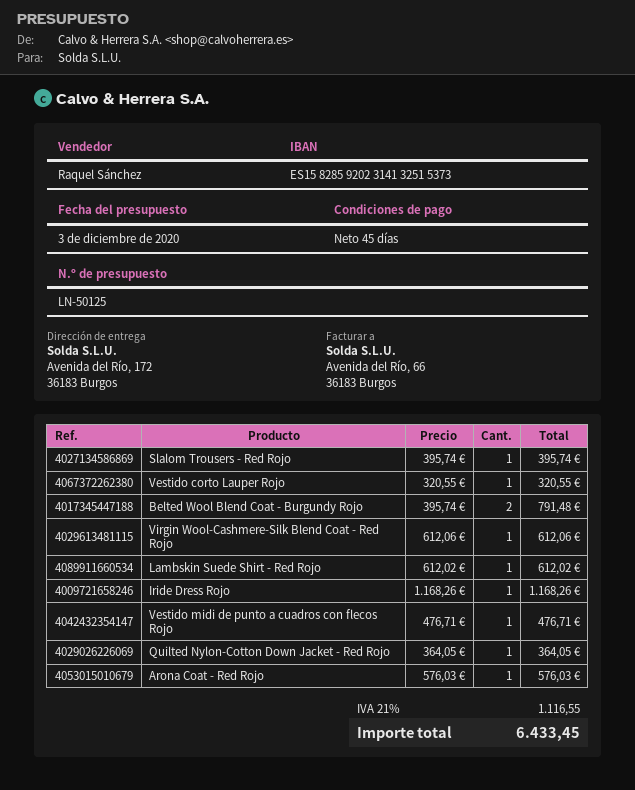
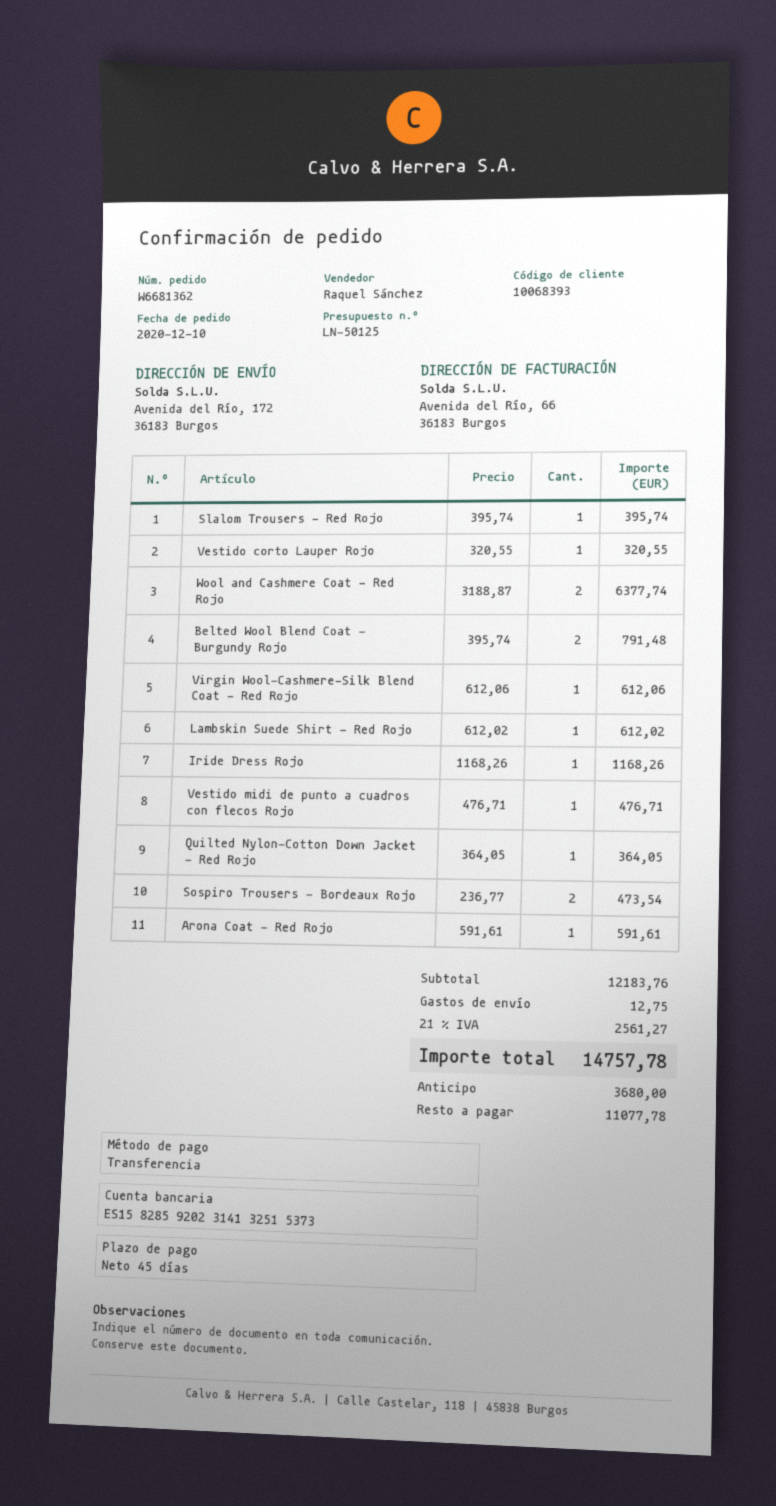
Arona Coat - Red Rojo: 1 x 576.03 = 576.03 -> 1 x 591.61 = 591.61
Wool and Cashmere Coat - Red Rojo: none -> 2 x 3188.87 = 6377.74
Sospiro Trousers - Bordeaux Rojo: none -> 2 x 236.77 = 473.54
shipping: none -> 12.75
tax: 21% = 1116.55 -> 21% = 2561.27
total: 6433.45 -> 14757.78

